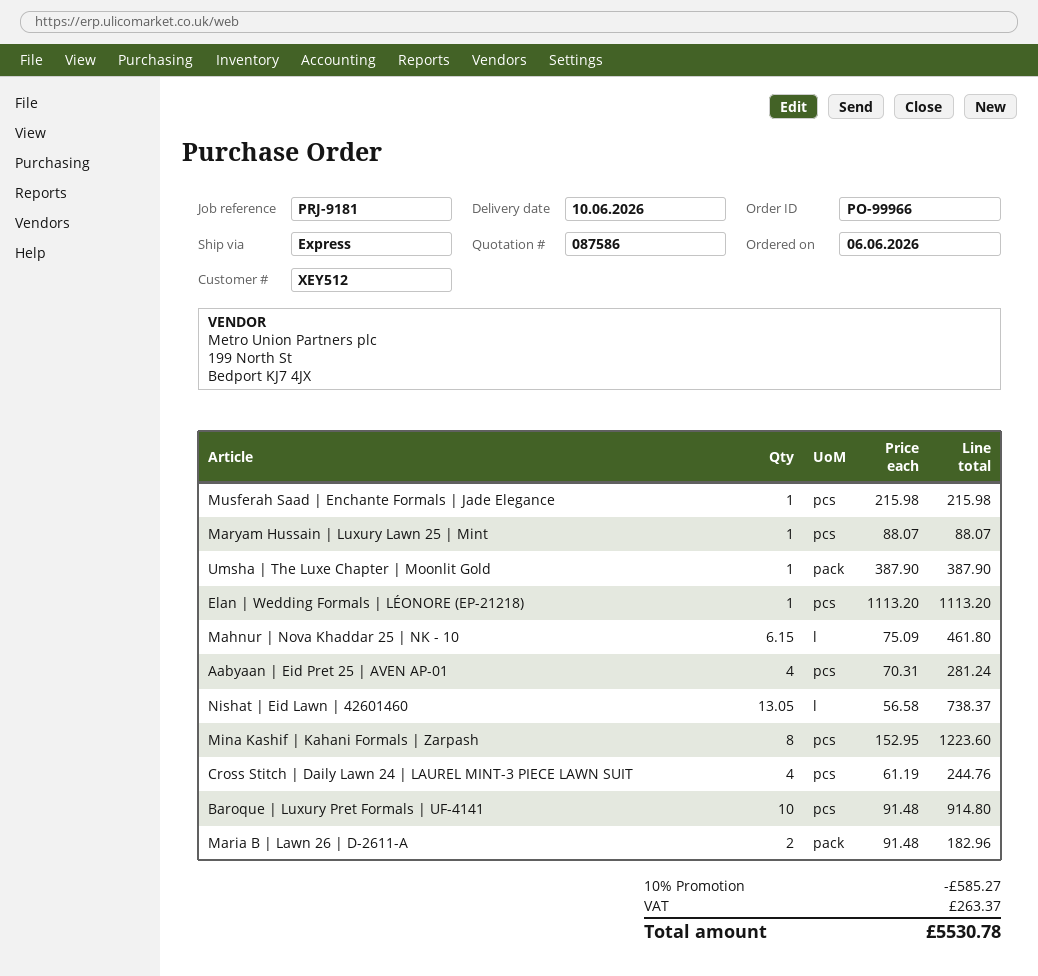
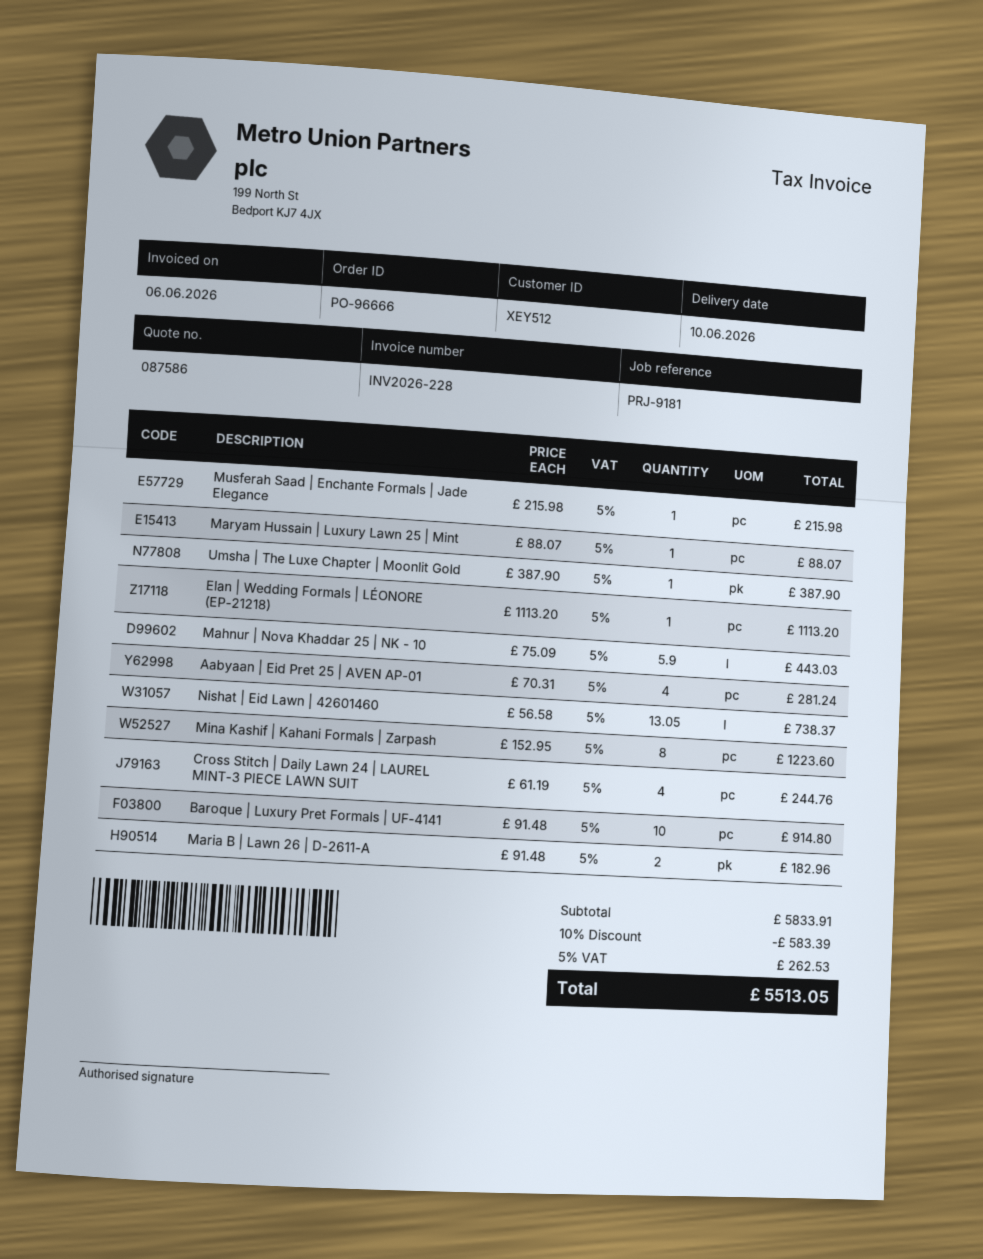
order number: PO-99966 -> PO-96666
Mahnur | Nova Khaddar 25 | NK - 10: 6.15 x 75.09 = 461.80 -> 5.9 x 75.09 = 443.03
discount: 10% = 585.27 -> 10% = 583.39
tax: 263.37 -> 262.53
total: 5530.78 -> 5513.05

